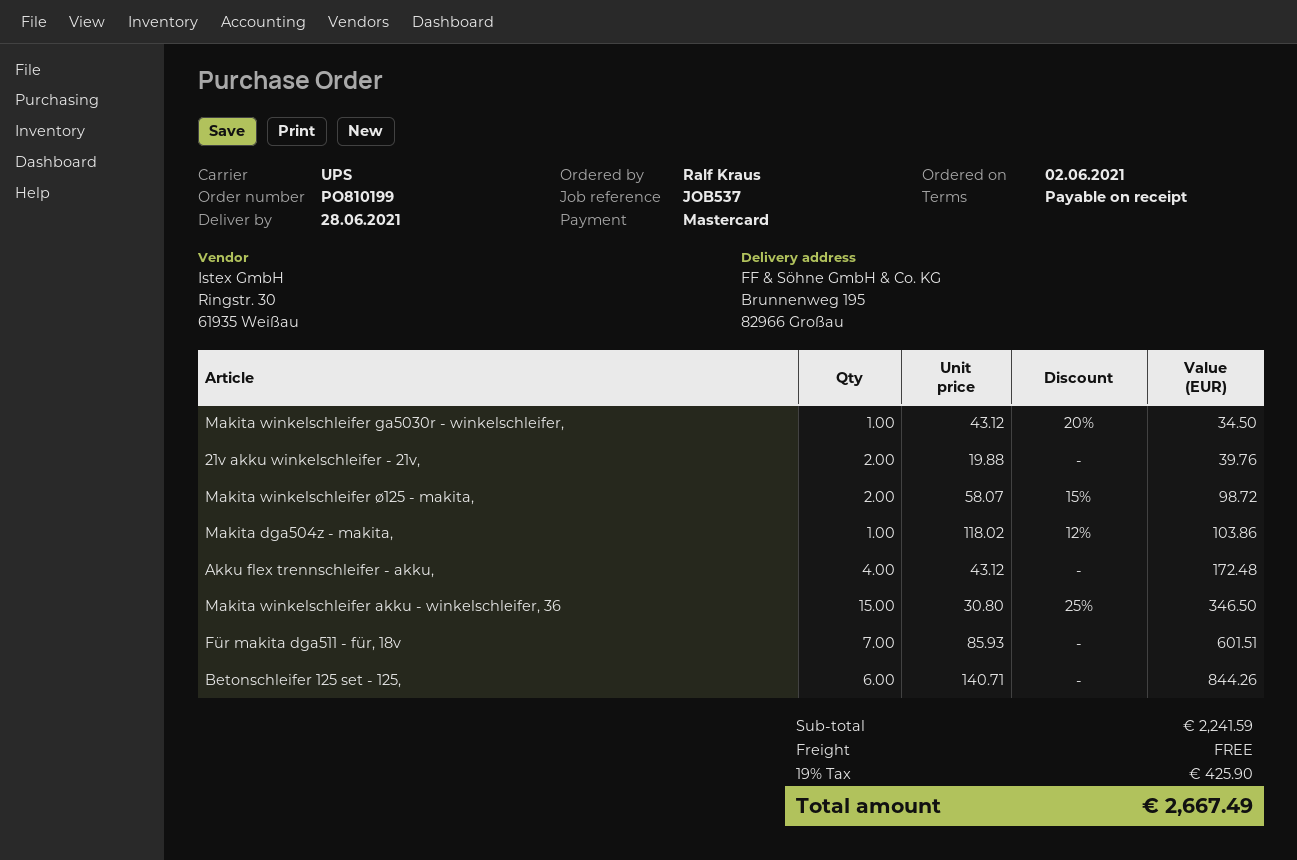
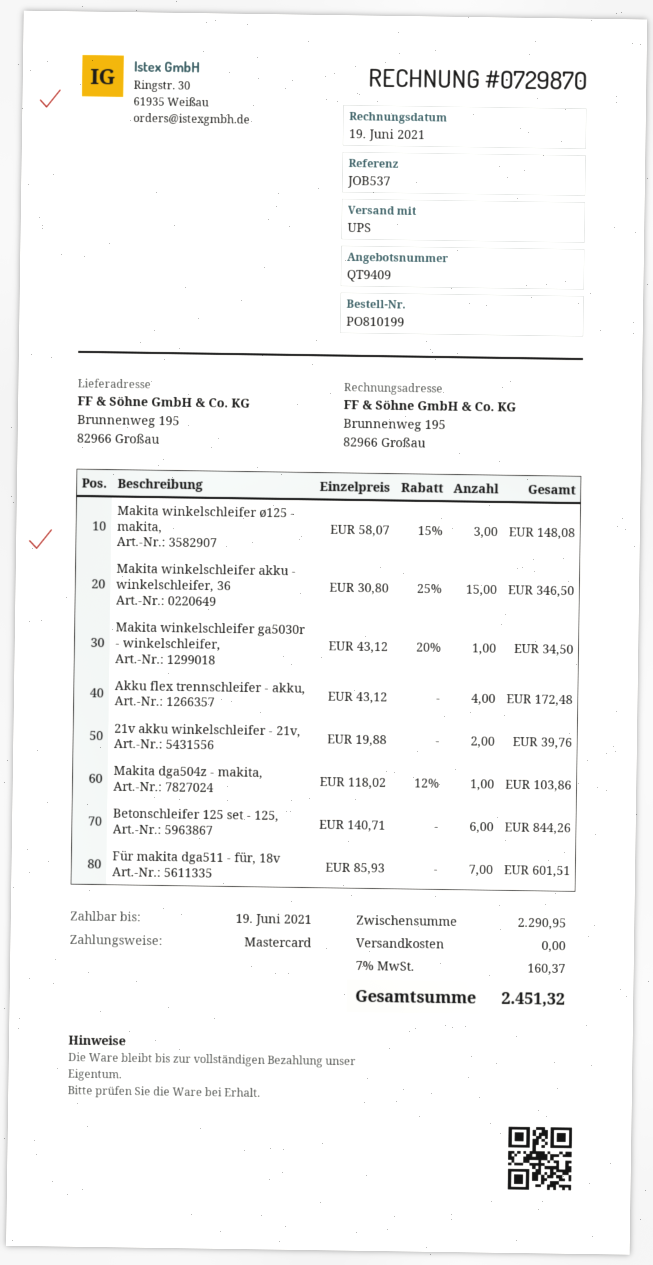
Makita winkelschleifer ø125 - makita,: 2 x 58.07 - 15% = 98.72 -> 3 x 58.07 - 15% = 148.08
subtotal: 2241.59 -> 2290.95
tax: 19% = 425.90 -> 7% = 160.37
total: 2667.49 -> 2451.32

